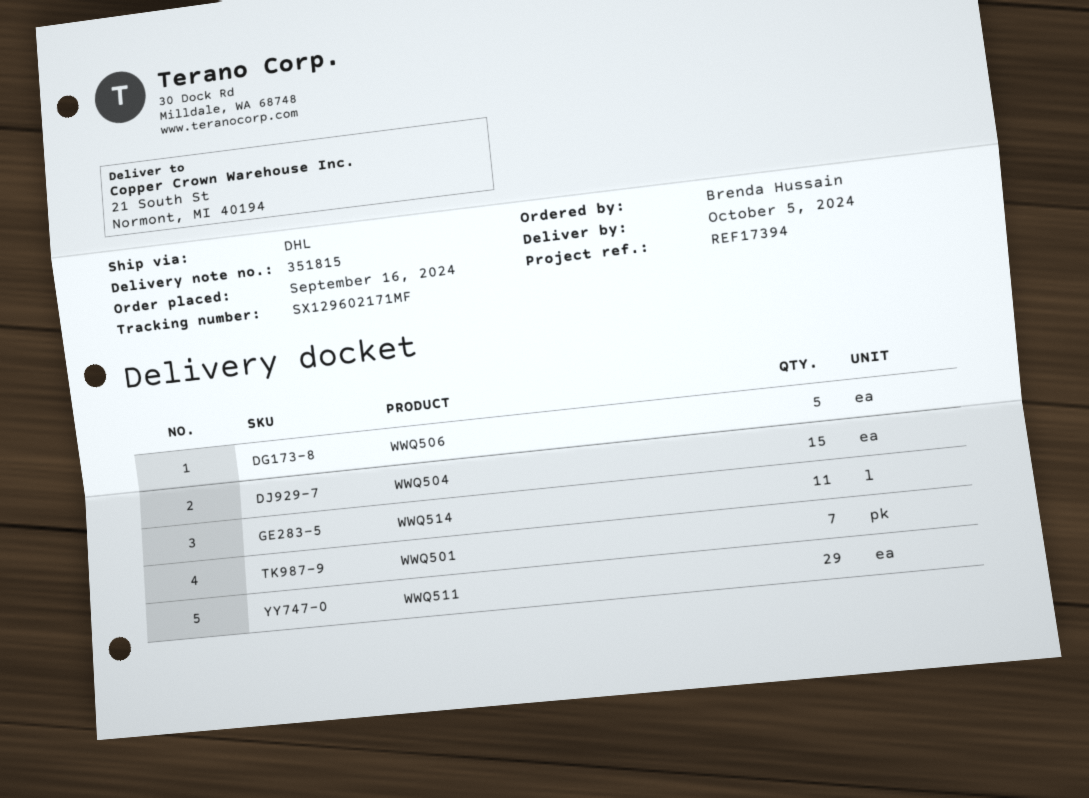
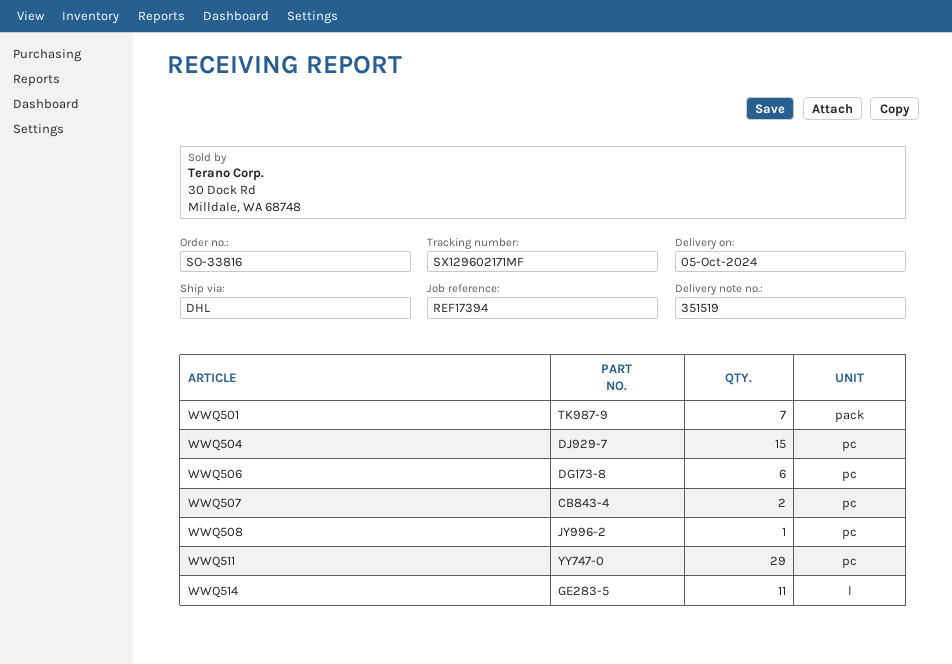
delivery note number: 351815 -> 351519
WWQ506: 5 -> 6
WWQ507: none -> 2
WWQ508: none -> 1

